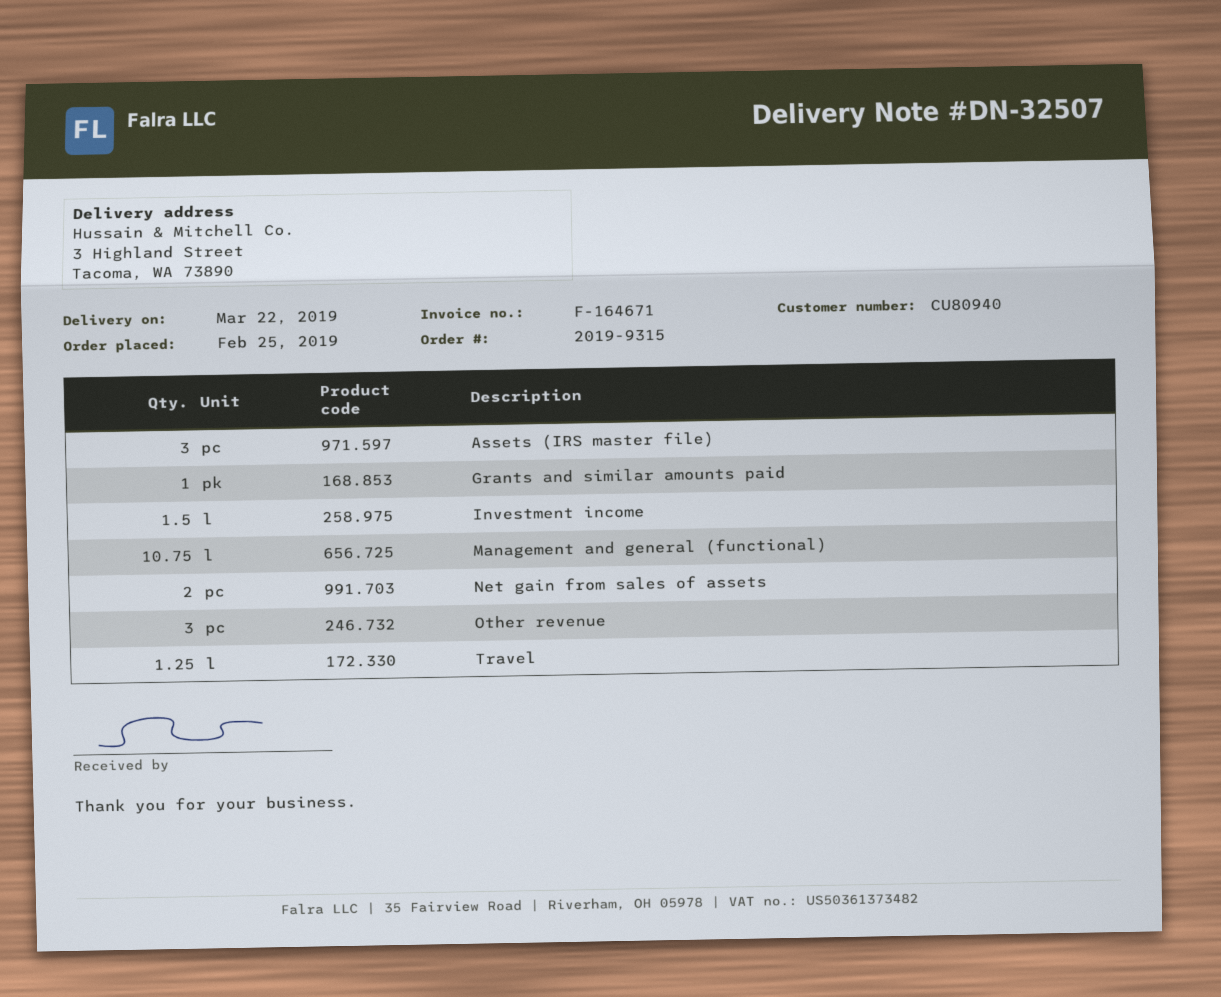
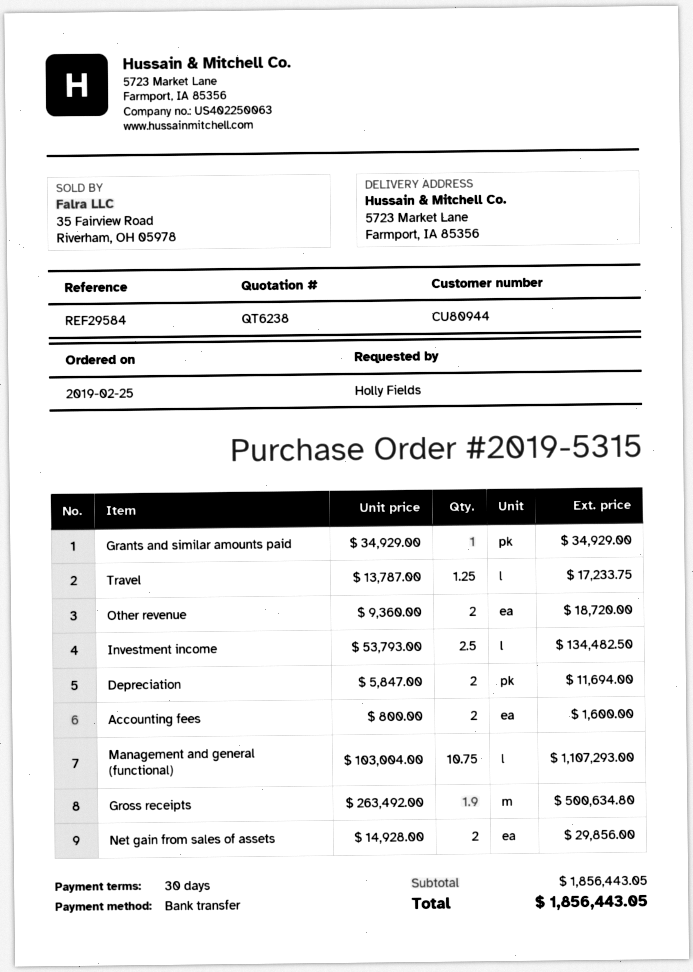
order number: 2019-9315 -> 2019-5315
customer number: CU80940 -> CU80944
ship to: 3 Highland Street, Tacoma, WA 73890 -> 5723 Market Lane, Farmport, IA 85356
Assets (IRS master file): 3 -> none
Investment income: 1.5 -> 2.5
Other revenue: 3 -> 2
Depreciation: none -> 2
Accounting fees: none -> 2
Gross receipts: none -> 1.9

